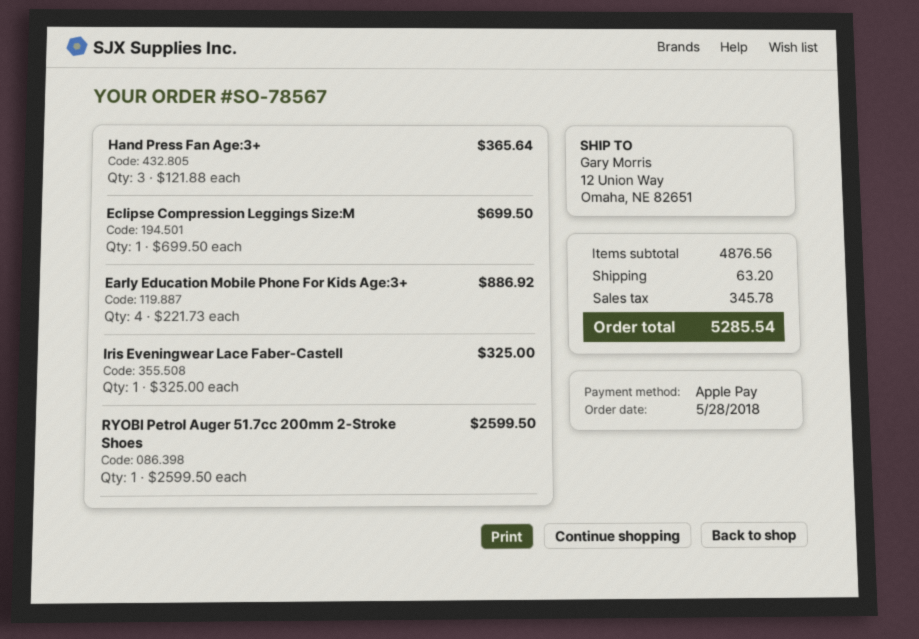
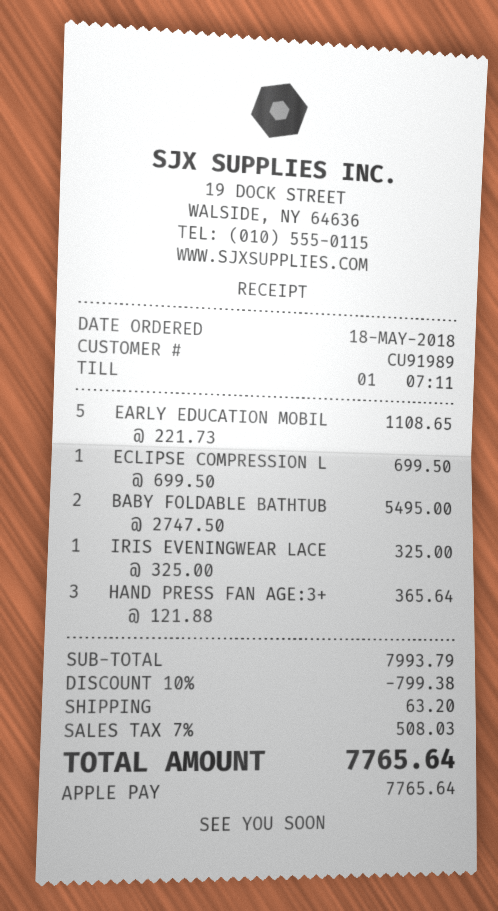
order date: 2018-05-28 -> 2018-05-18
Early Education Mobile Phone For Kids Age:3+: 4 x 221.73 = 886.92 -> 5 x 221.73 = 1108.65
RYOBI Petrol Auger 51.7cc 200mm 2-Stroke Shoes: 1 x 2599.50 = 2599.50 -> none
BABY FOLDABLE BATHTUB: none -> 2 x 2747.50 = 5495.00
subtotal: 4876.56 -> 7993.79
discount: none -> 10% = 799.38
tax: 345.78 -> 508.03
total: 5285.54 -> 7765.64

